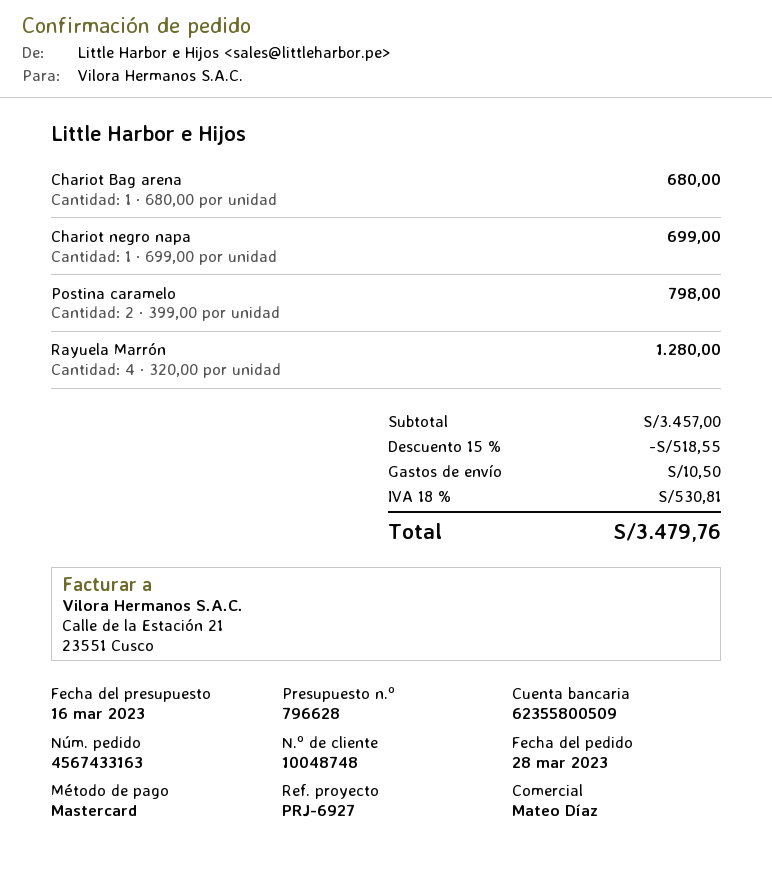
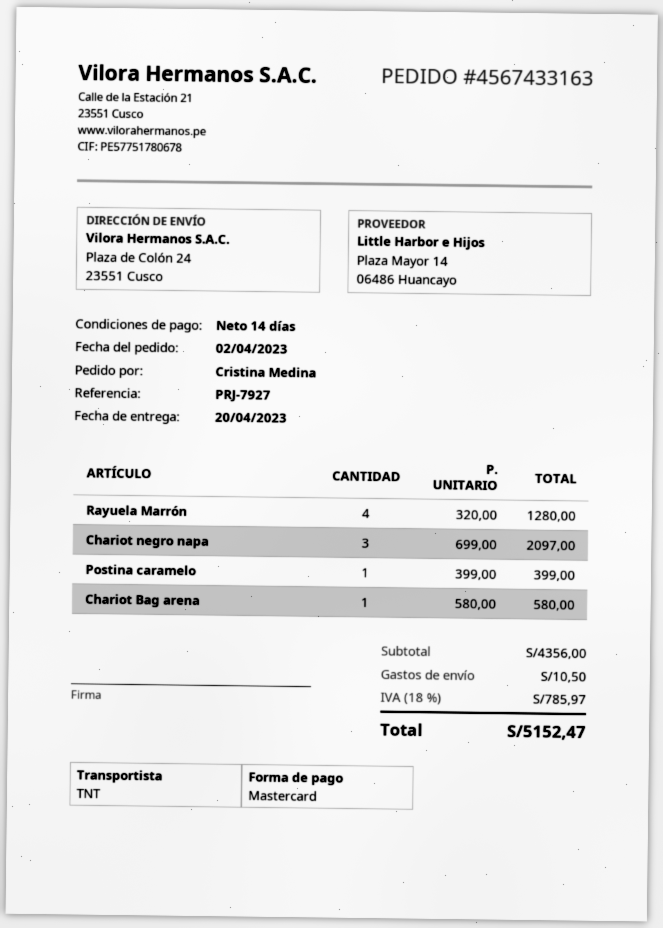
order date: 2023-03-28 -> 2023-04-02
reference: PRJ-6927 -> PRJ-7927
Chariot Bag arena: 1 x 680.00 = 680.00 -> 1 x 580.00 = 580.00
Chariot negro napa: 1 x 699.00 = 699.00 -> 3 x 699.00 = 2097.00
Postina caramelo: 2 x 399.00 = 798.00 -> 1 x 399.00 = 399.00
subtotal: 3457.00 -> 4356.00
discount: 15% = 518.55 -> none
tax: 18% = 530.81 -> 18% = 785.97
total: 3479.76 -> 5152.47

